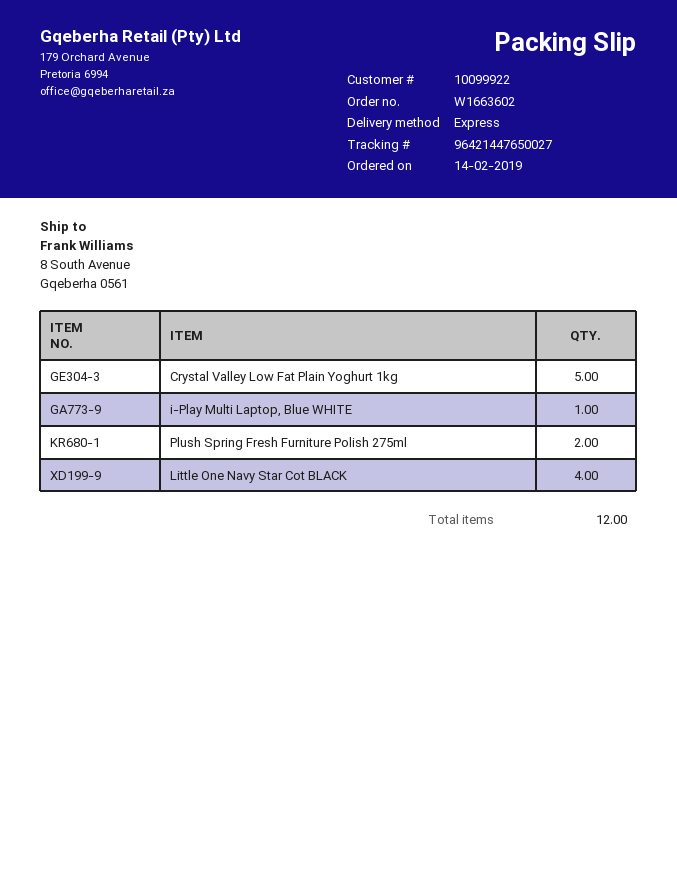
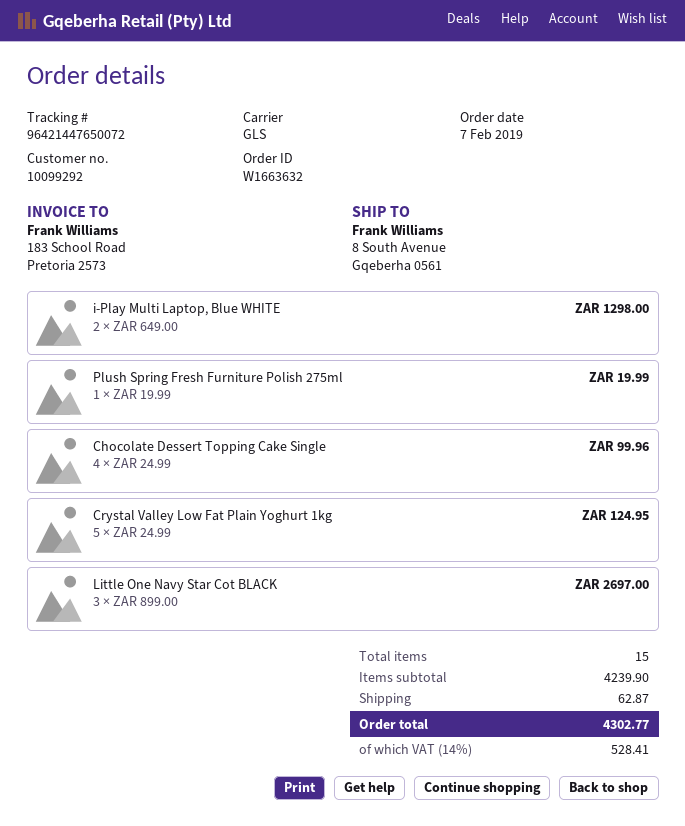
order number: W1663602 -> W1663632
order date: 2019-02-14 -> 2019-02-07
customer number: 10099922 -> 10099292
shipping method: express -> GLS
tracking number: 96421447650027 -> 96421447650072
i-Play Multi Laptop, Blue WHITE: 1 -> 2
Plush Spring Fresh Furniture Polish 275ml: 2 -> 1
Little One Navy Star Cot BLACK: 4 -> 3
Chocolate Dessert Topping Cake Single: none -> 4
total quantity: 12 -> 15

